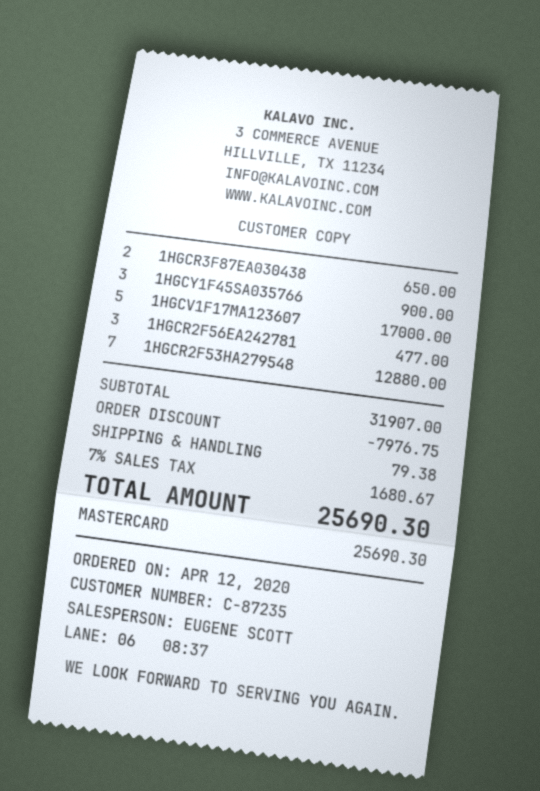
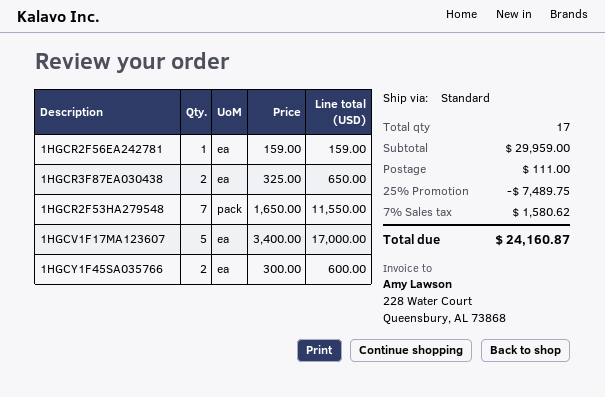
1HGCY1F45SA035766: 3 for 900.00 -> 2 for 600.00
1HGCR2F56EA242781: 3 for 477.00 -> 1 for 159.00
1HGCR2F53HA279548: 7 for 12880.00 -> 7 for 11550.00
subtotal: 31907.00 -> 29959.00
discount: 7976.75 -> 7489.75
shipping: 79.38 -> 111.00
tax: 7% = 1680.67 -> 7% = 1580.62
total: 25690.30 -> 24160.87

